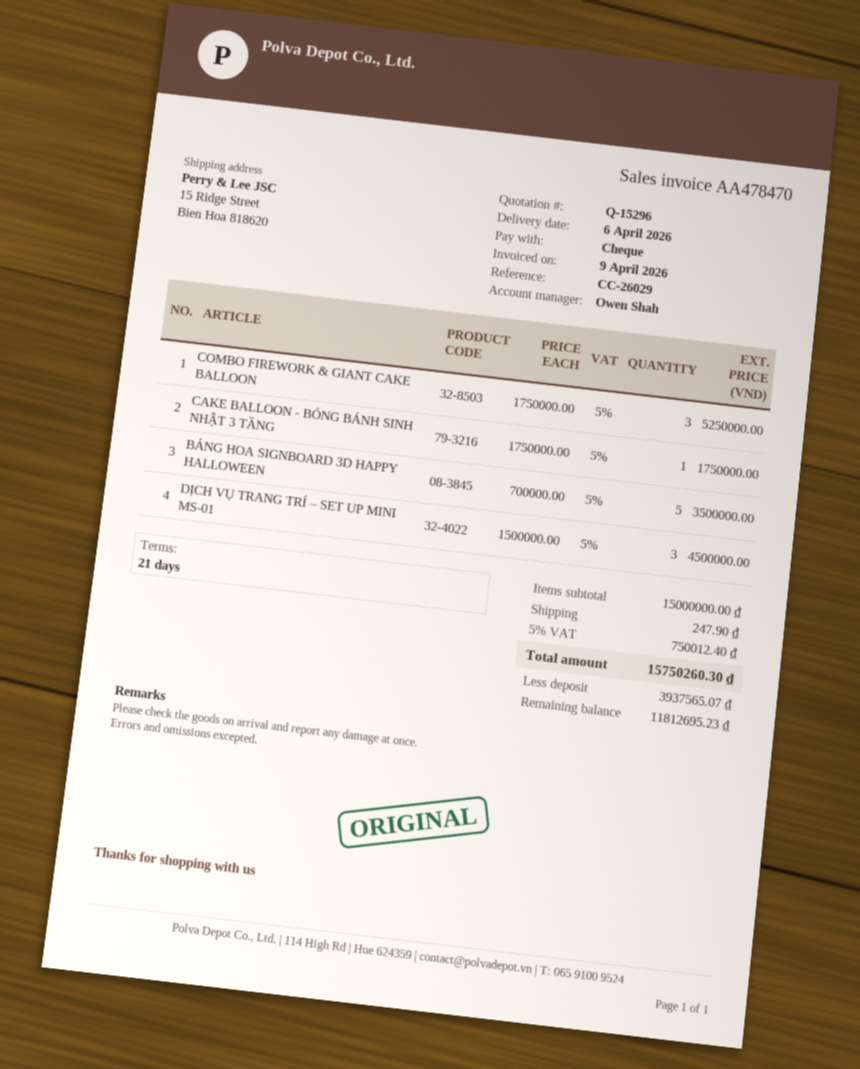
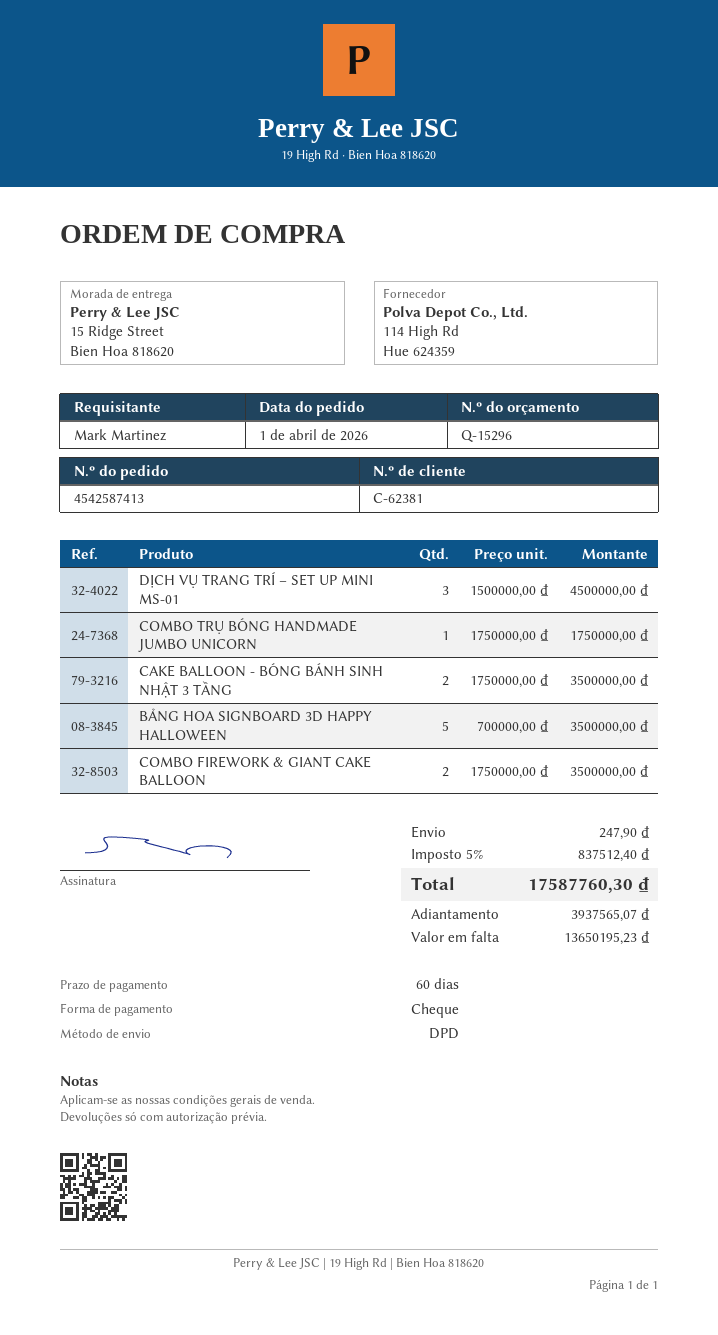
payment terms: 21 days -> 60 days
COMBO FIREWORK & GIANT CAKE BALLOON: 3 x 1750000.00 = 5250000.00 -> 2 x 1750000.00 = 3500000.00
CAKE BALLOON - BÓNG BÁNH SINH NHẬT 3 TẦNG: 1 x 1750000.00 = 1750000.00 -> 2 x 1750000.00 = 3500000.00
COMBO TRỤ BÓNG HANDMADE JUMBO UNICORN: none -> 1 x 1750000.00 = 1750000.00
tax: 5% = 750012.40 -> 5% = 837512.40
total: 15750260.30 -> 17587760.30
balance: 11812695.23 -> 13650195.23

